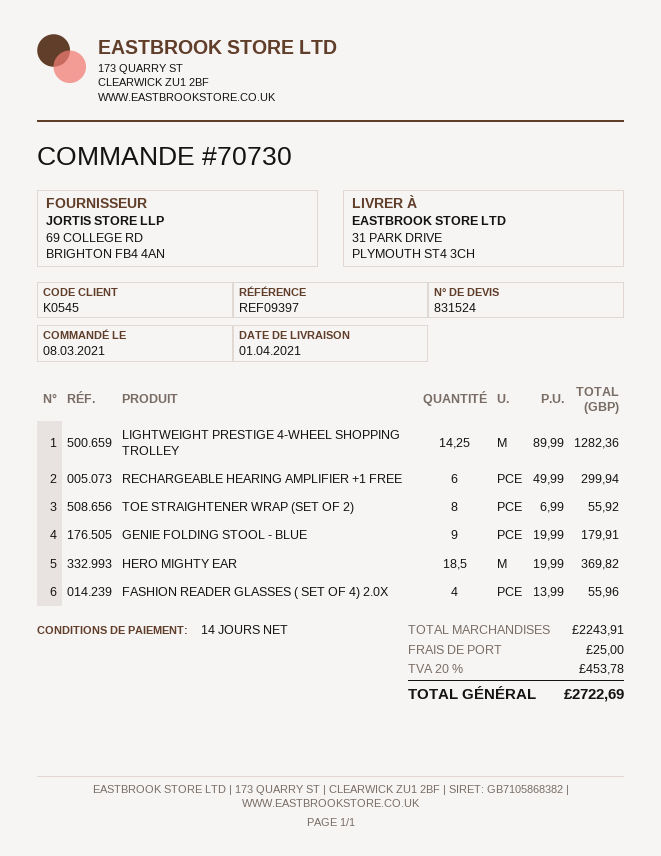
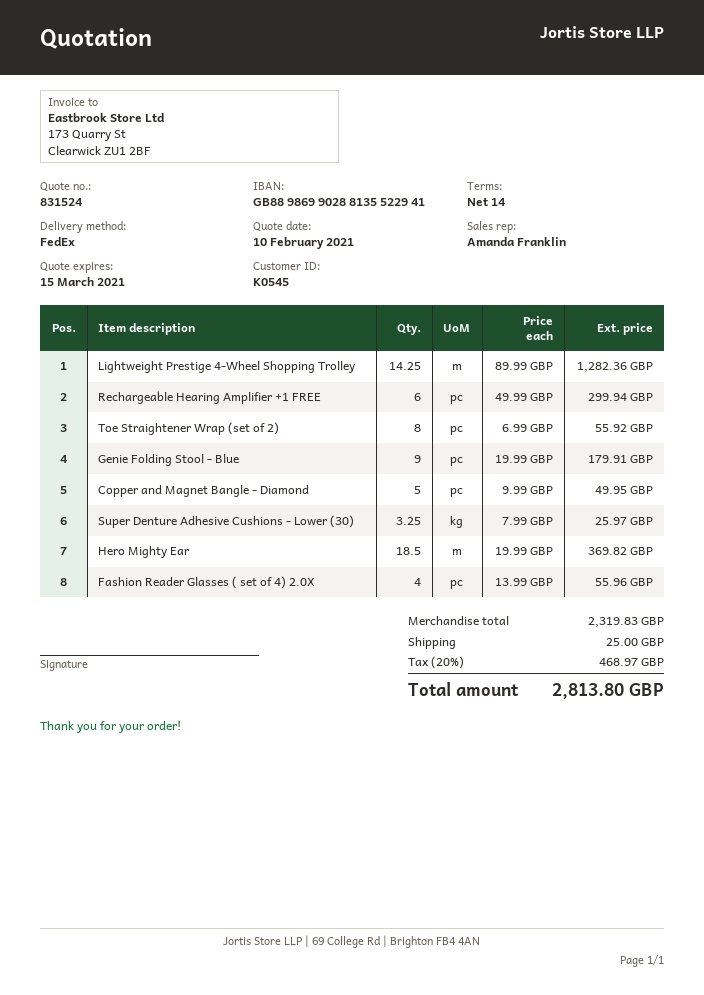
Copper and Magnet Bangle - Diamond: none -> 5 x 9.99 = 49.95
Super Denture Adhesive Cushions - Lower (30): none -> 3.25 x 7.99 = 25.97
subtotal: 2243.91 -> 2319.83
tax: 20% = 453.78 -> 20% = 468.97
total: 2722.69 -> 2813.80

